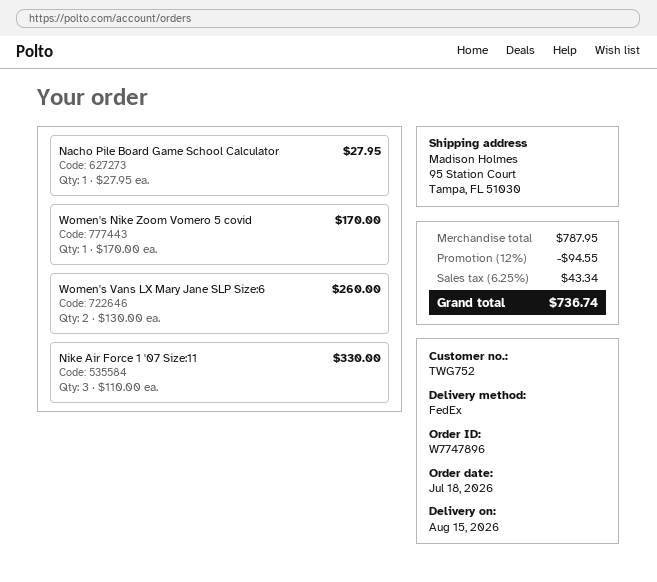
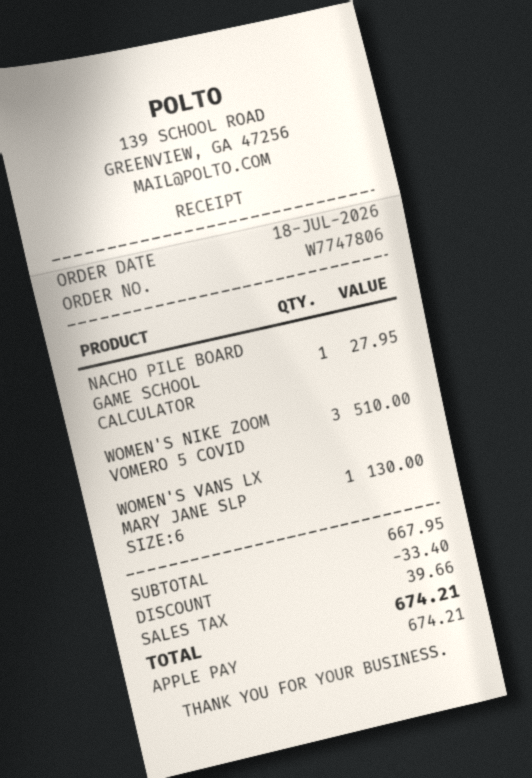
order number: W7747896 -> W7747806
Women's Nike Zoom Vomero 5 covid: 1 for 170.00 -> 3 for 510.00
Women's Vans LX Mary Jane SLP Size:6: 2 for 260.00 -> 1 for 130.00
Nike Air Force 1 '07 Size:11: 3 for 330.00 -> none
subtotal: 787.95 -> 667.95
discount: 94.55 -> 33.40
tax: 43.34 -> 39.66
total: 736.74 -> 674.21

